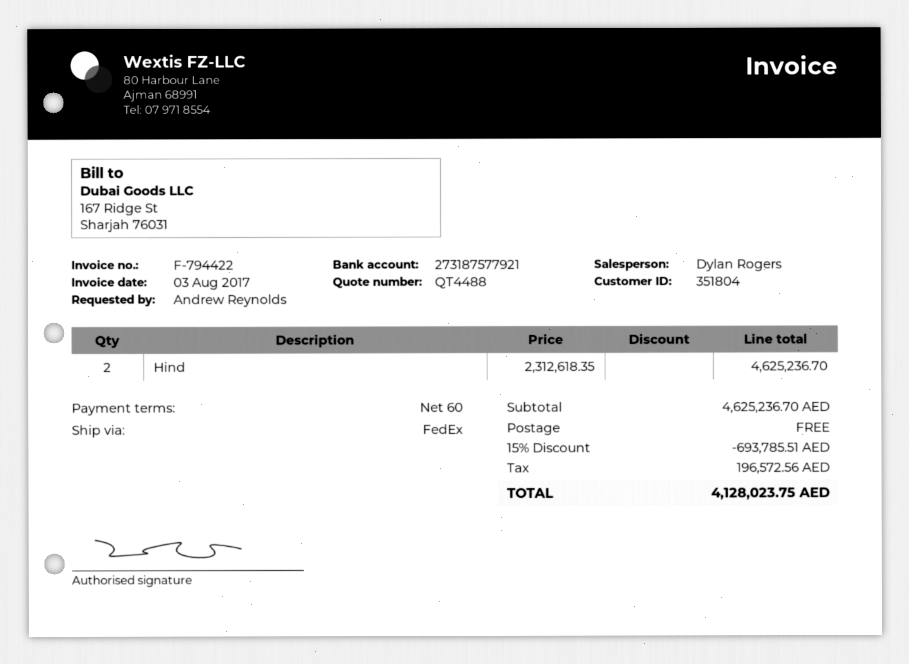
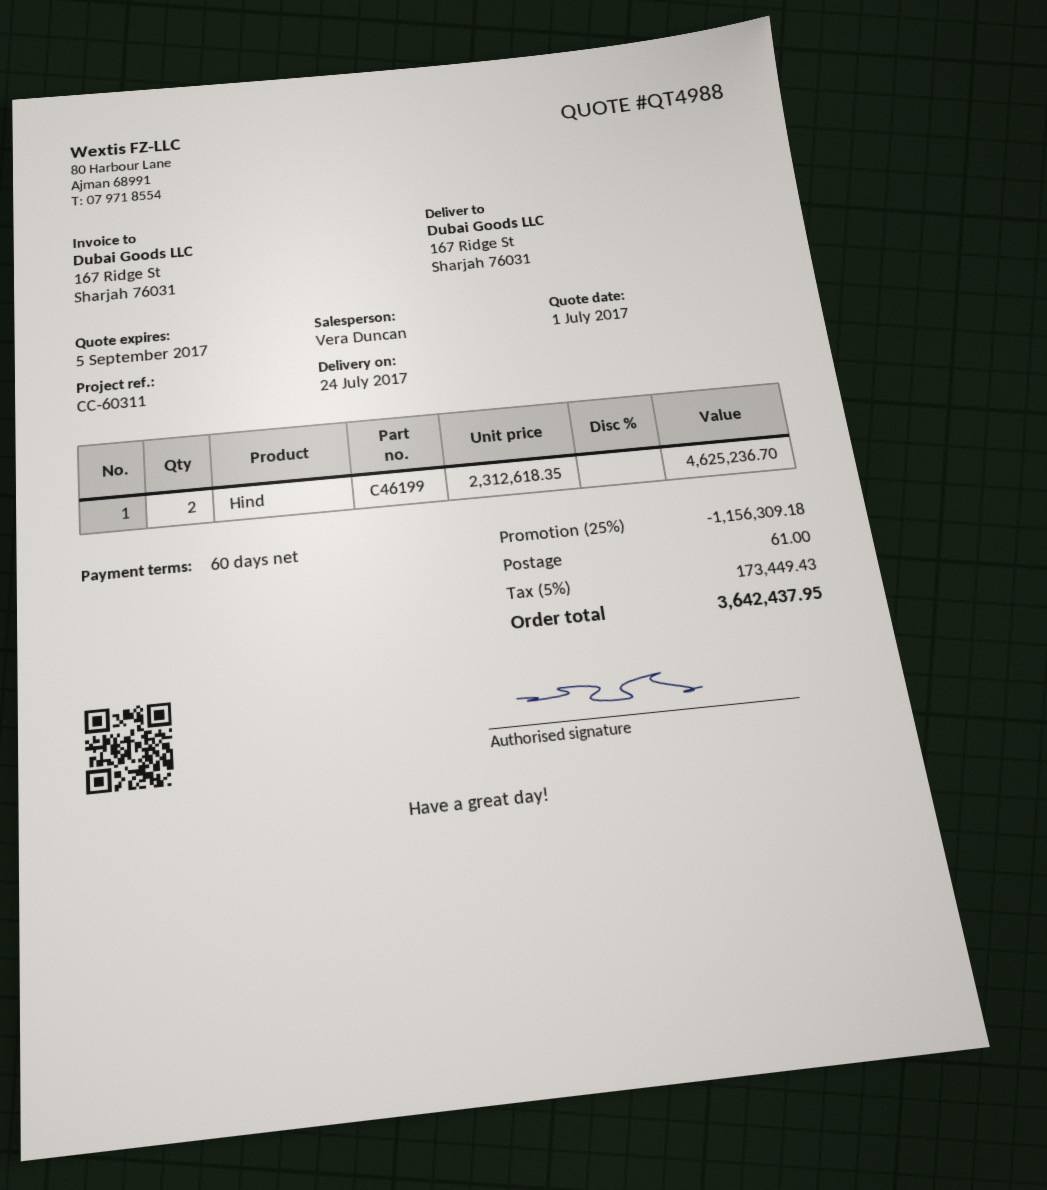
quote number: QT4488 -> QT4988
sales rep: Dylan Rogers -> Vera Duncan
discount: 15% = 693785.51 -> 25% = 1156309.18
shipping: 0.00 -> 61.00
tax: 196572.56 -> 173449.43
total: 4128023.75 -> 3642437.95

